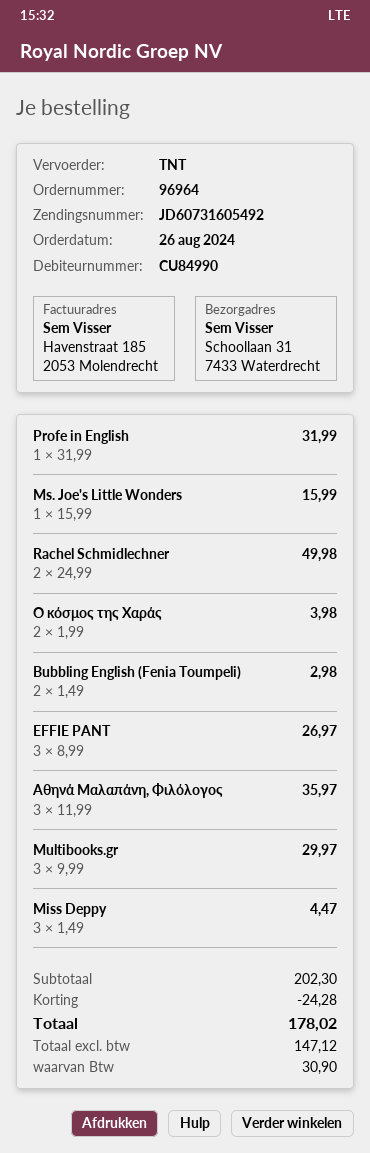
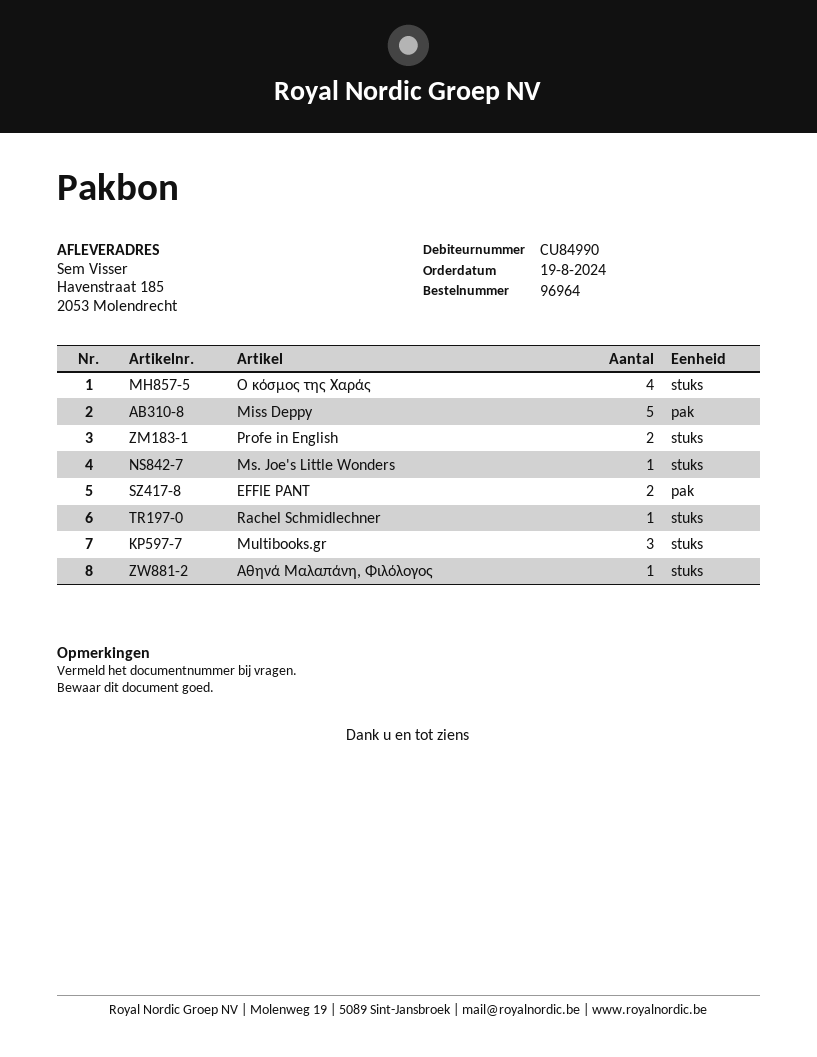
order date: 2024-08-26 -> 2024-08-19
ship to: Schoollaan 31, 7433 Waterdrecht -> Havenstraat 185, 2053 Molendrecht
Profe in English: 1 -> 2
Rachel Schmidlechner: 2 -> 1
Ο κόσμος της Χαράς: 2 -> 4
Bubbling English (Fenia Toumpeli): 2 -> none
EFFIE PANT: 3 -> 2
Αθηνά Μαλαπάνη, Φιλόλογος: 3 -> 1
Miss Deppy: 3 -> 5

